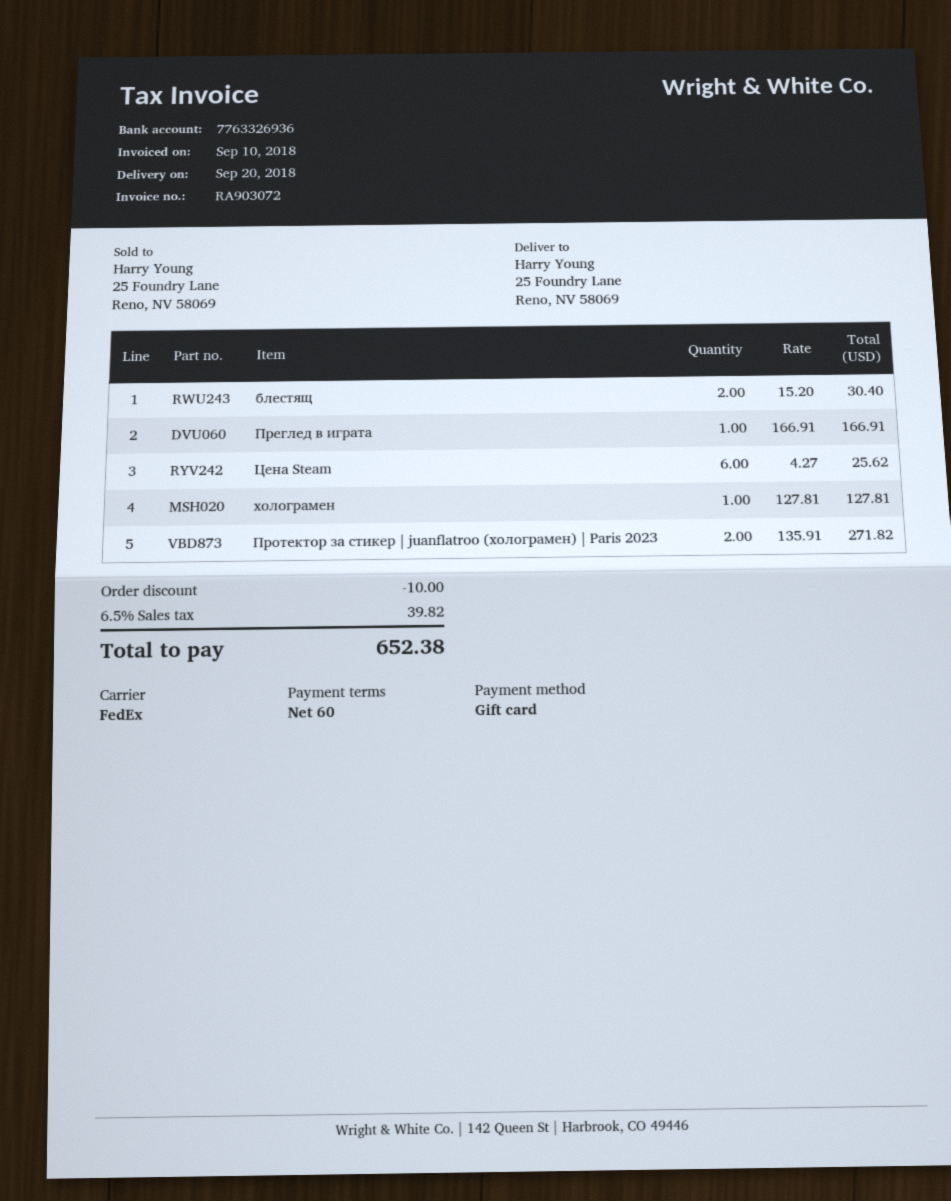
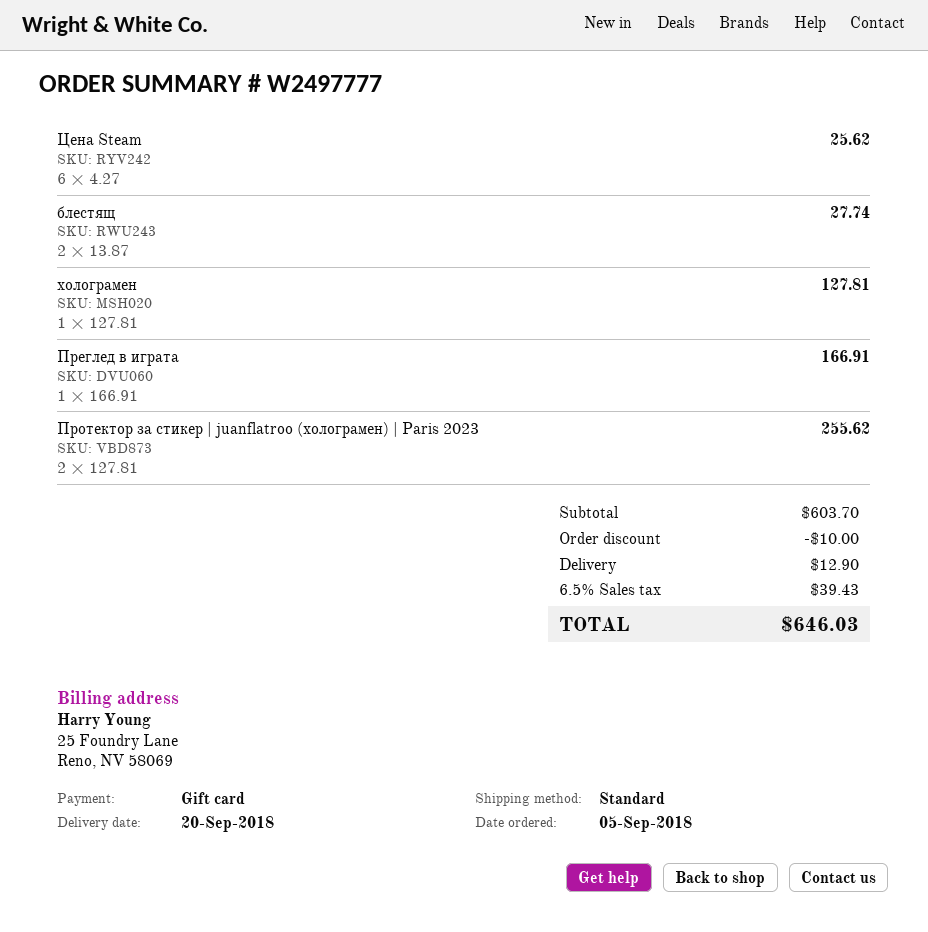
shipping method: FedEx -> standard
блестящ: 2 x 15.20 = 30.40 -> 2 x 13.87 = 27.74
Протектор за стикер | juanflatroo (холограмен) | Paris 2023: 2 x 135.91 = 271.82 -> 2 x 127.81 = 255.62
shipping: none -> 12.90
tax: 6.5% = 39.82 -> 6.5% = 39.43
total: 652.38 -> 646.03

